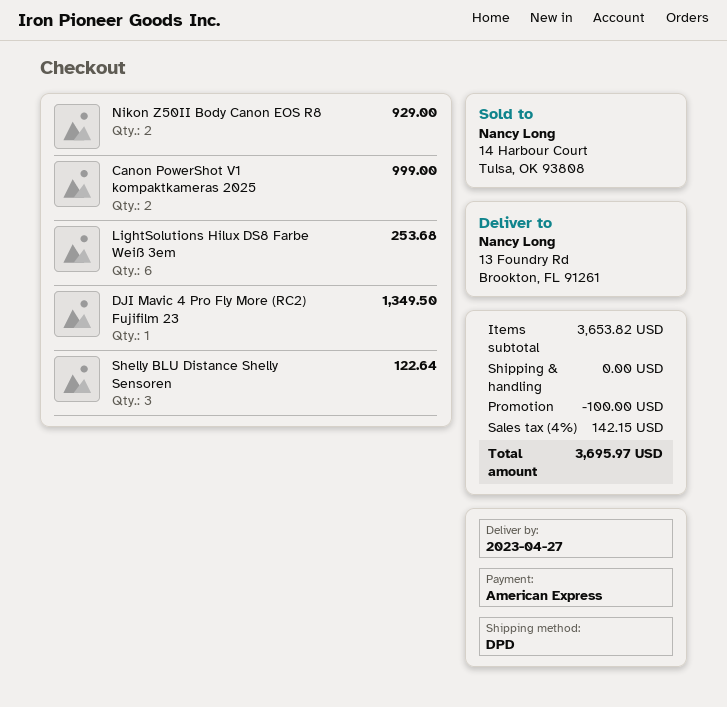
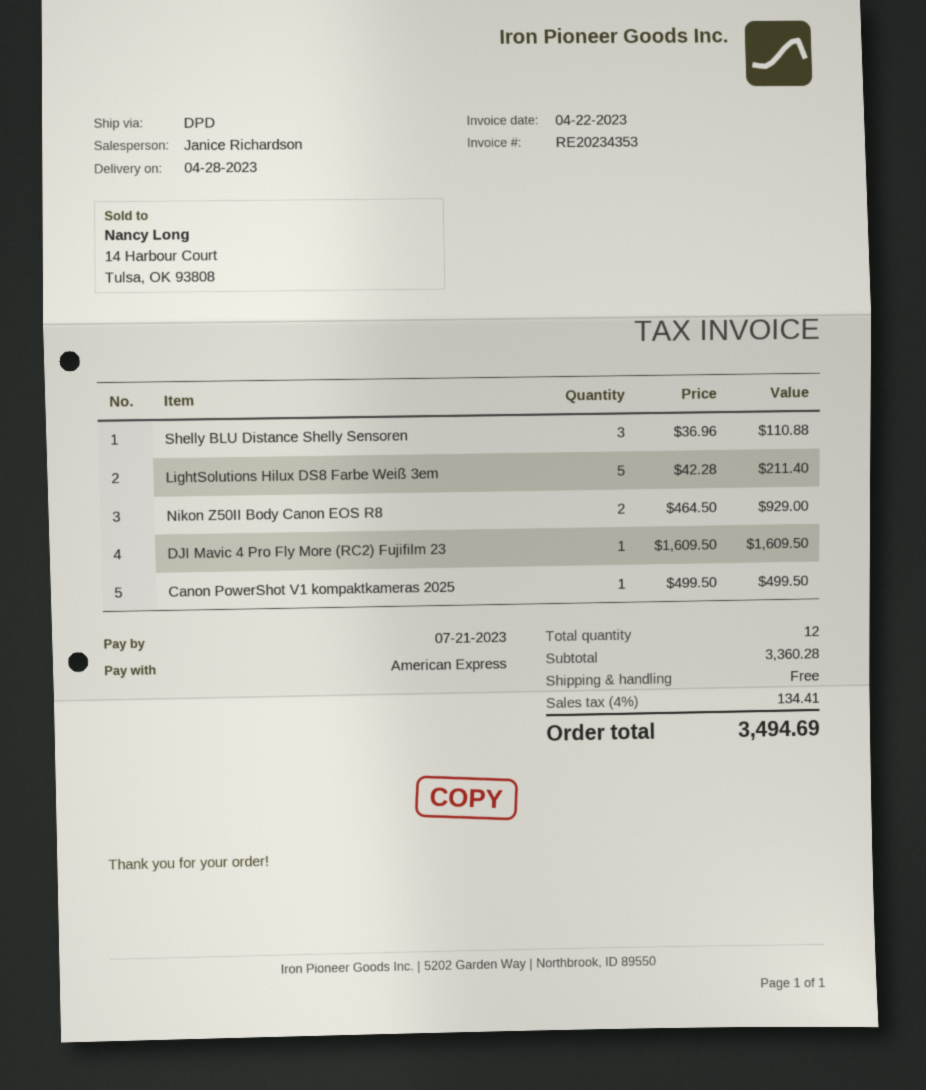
delivery date: 2023-04-27 -> 2023-04-28
Canon PowerShot V1 kompaktkameras 2025: 2 for 999.00 -> 1 for 499.50
LightSolutions Hilux DS8 Farbe Weiß 3em: 6 for 253.68 -> 5 for 211.40
DJI Mavic 4 Pro Fly More (RC2) Fujifilm 23: 1 for 1349.50 -> 1 for 1609.50
Shelly BLU Distance Shelly Sensoren: 3 for 122.64 -> 3 for 110.88
subtotal: 3653.82 -> 3360.28
discount: 100.00 -> none
tax: 4% = 142.15 -> 4% = 134.41
total: 3695.97 -> 3494.69

